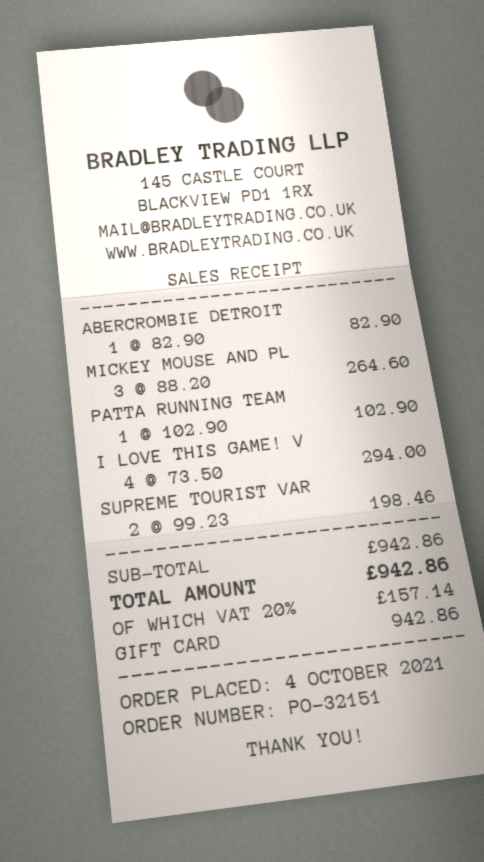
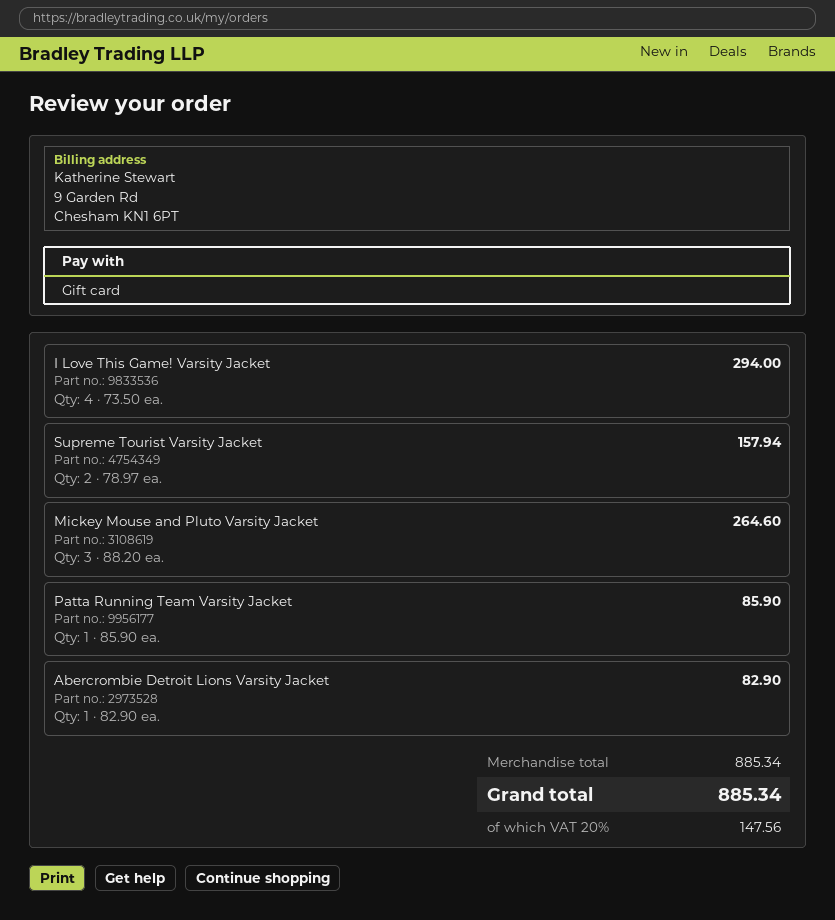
PATTA RUNNING TEAM: 1 x 102.90 = 102.90 -> 1 x 85.90 = 85.90
SUPREME TOURIST VAR: 2 x 99.23 = 198.46 -> 2 x 78.97 = 157.94
subtotal: 942.86 -> 885.34
tax: 20% = 157.14 -> 20% = 147.56
total: 942.86 -> 885.34

